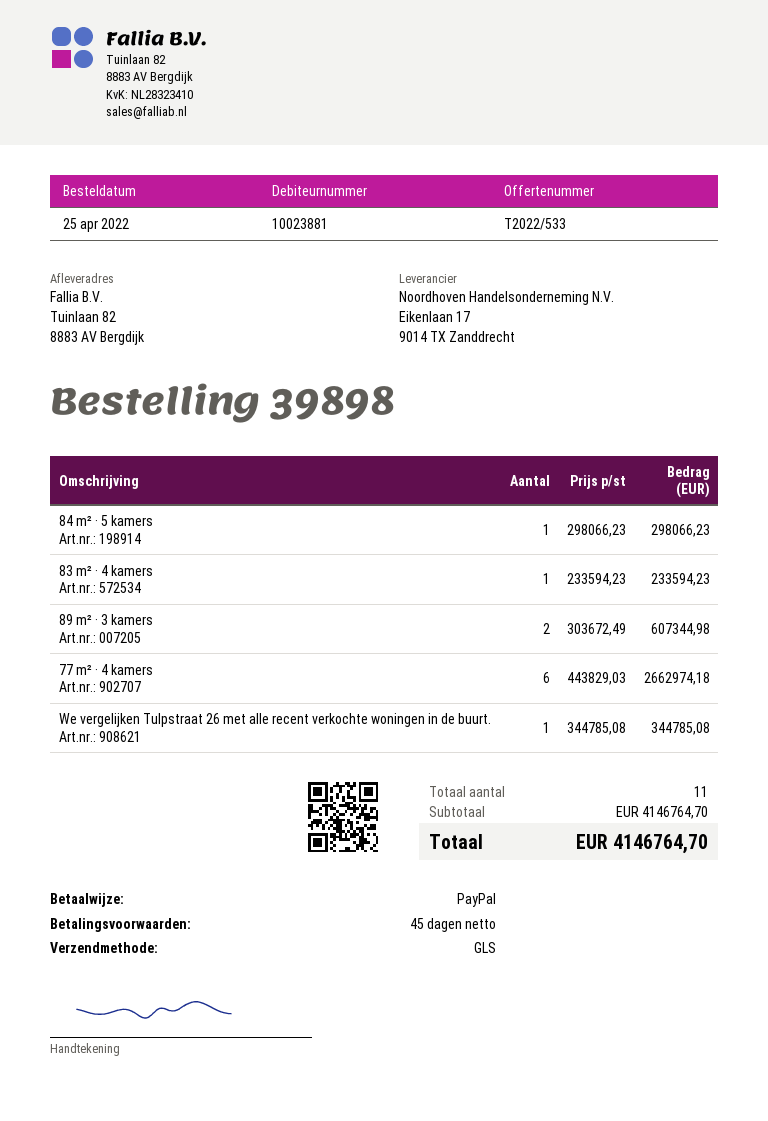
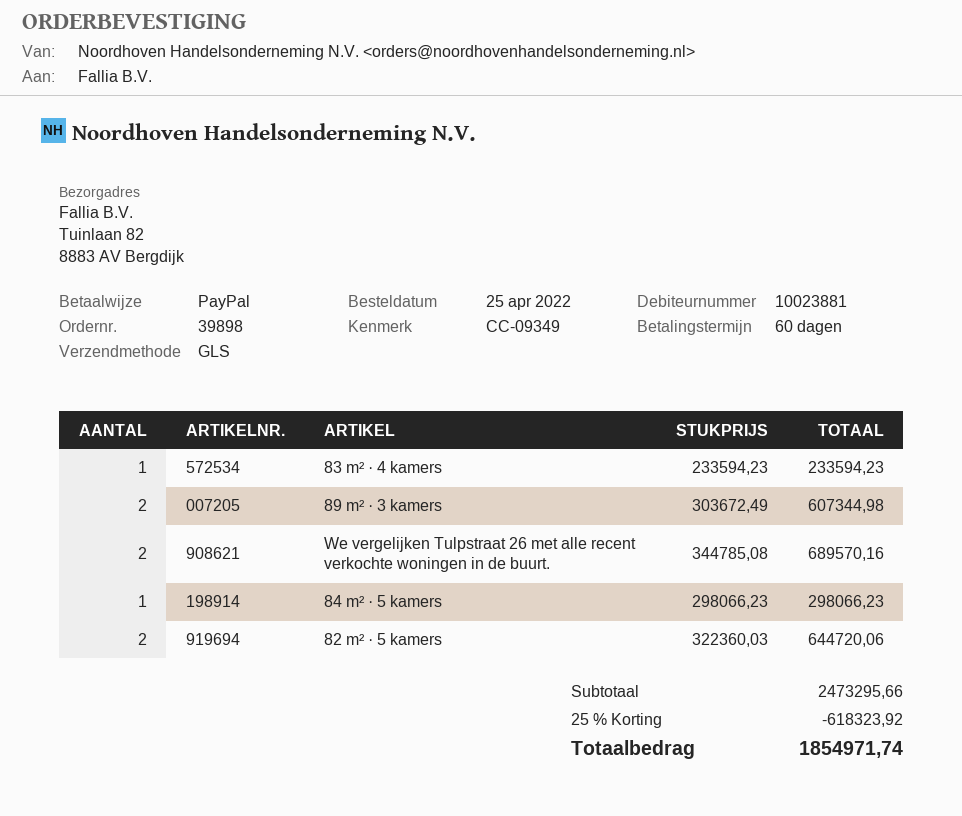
payment terms: 45 days -> 60 days
77 m² · 4 kamers: 6 x 443829.03 = 2662974.18 -> none
We vergelijken Tulpstraat 26 met alle recent verkochte woningen in de buurt.: 1 x 344785.08 = 344785.08 -> 2 x 344785.08 = 689570.16
82 m² · 5 kamers: none -> 2 x 322360.03 = 644720.06
subtotal: 4146764.70 -> 2473295.66
discount: none -> 25% = 618323.92
total: 4146764.70 -> 1854971.74

